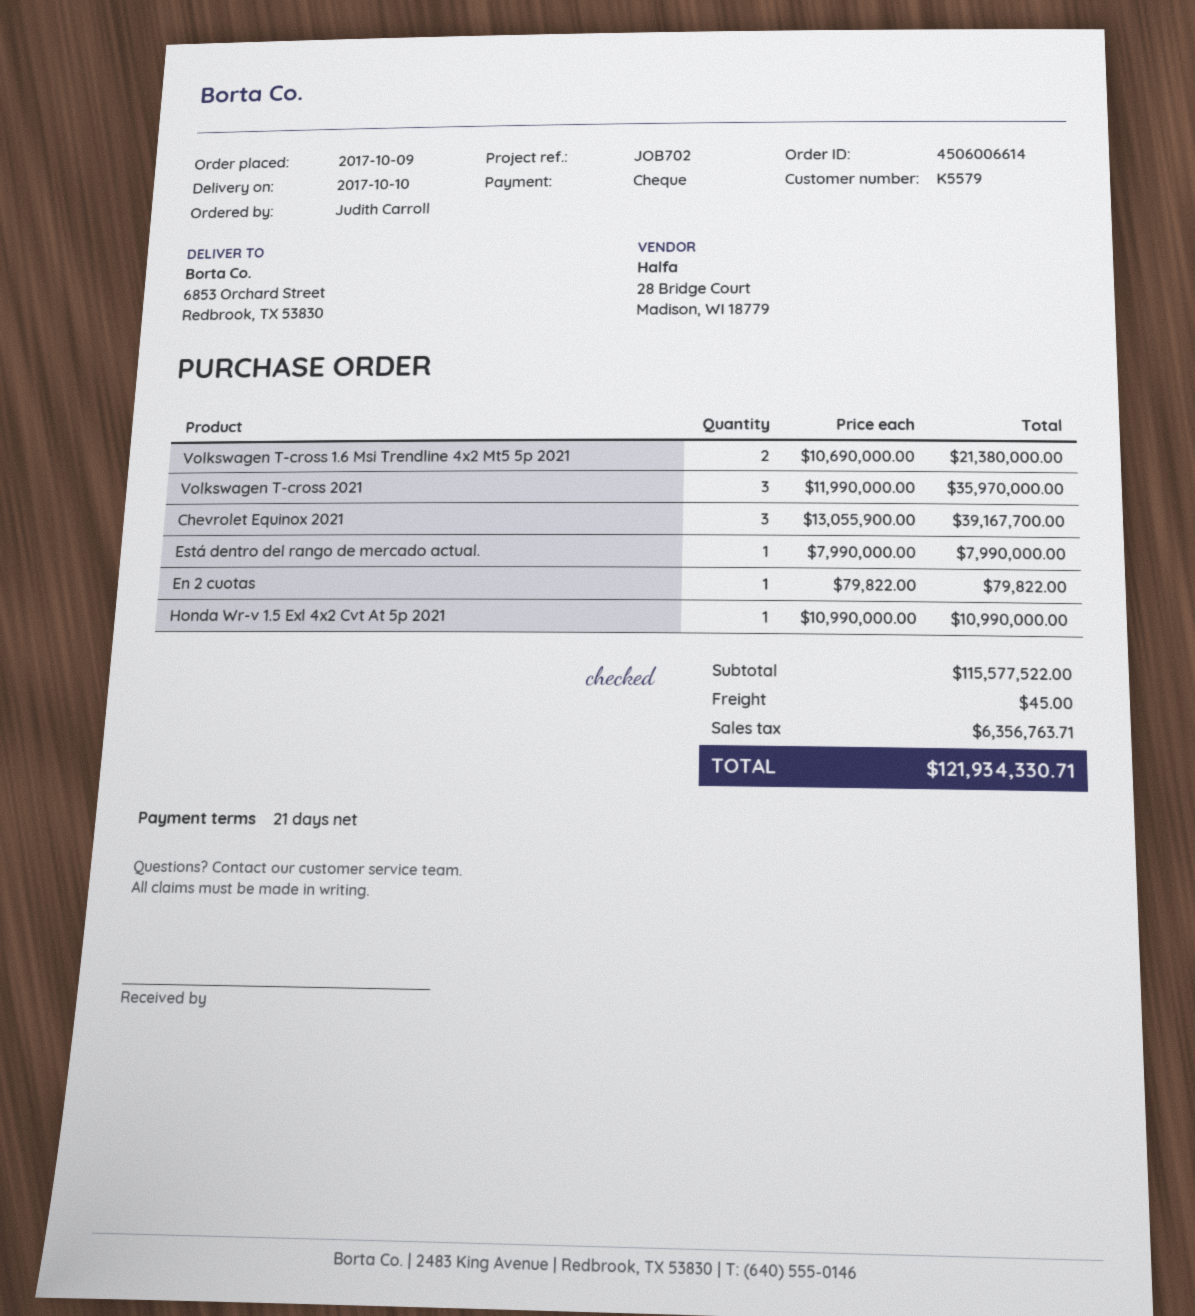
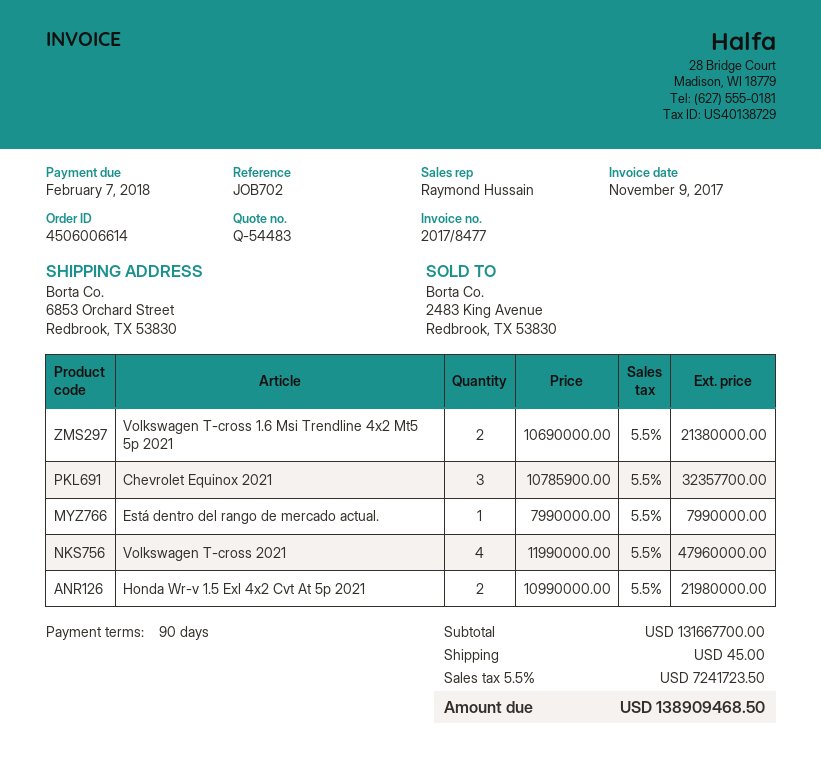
payment terms: 21 days -> 90 days
Volkswagen T-cross 2021: 3 x 11990000.00 = 35970000.00 -> 4 x 11990000.00 = 47960000.00
Chevrolet Equinox 2021: 3 x 13055900.00 = 39167700.00 -> 3 x 10785900.00 = 32357700.00
En 2 cuotas: 1 x 79822.00 = 79822.00 -> none
Honda Wr-v 1.5 Exl 4x2 Cvt At 5p 2021: 1 x 10990000.00 = 10990000.00 -> 2 x 10990000.00 = 21980000.00
subtotal: 115577522.00 -> 131667700.00
tax: 6356763.71 -> 7241723.50
total: 121934330.71 -> 138909468.50

